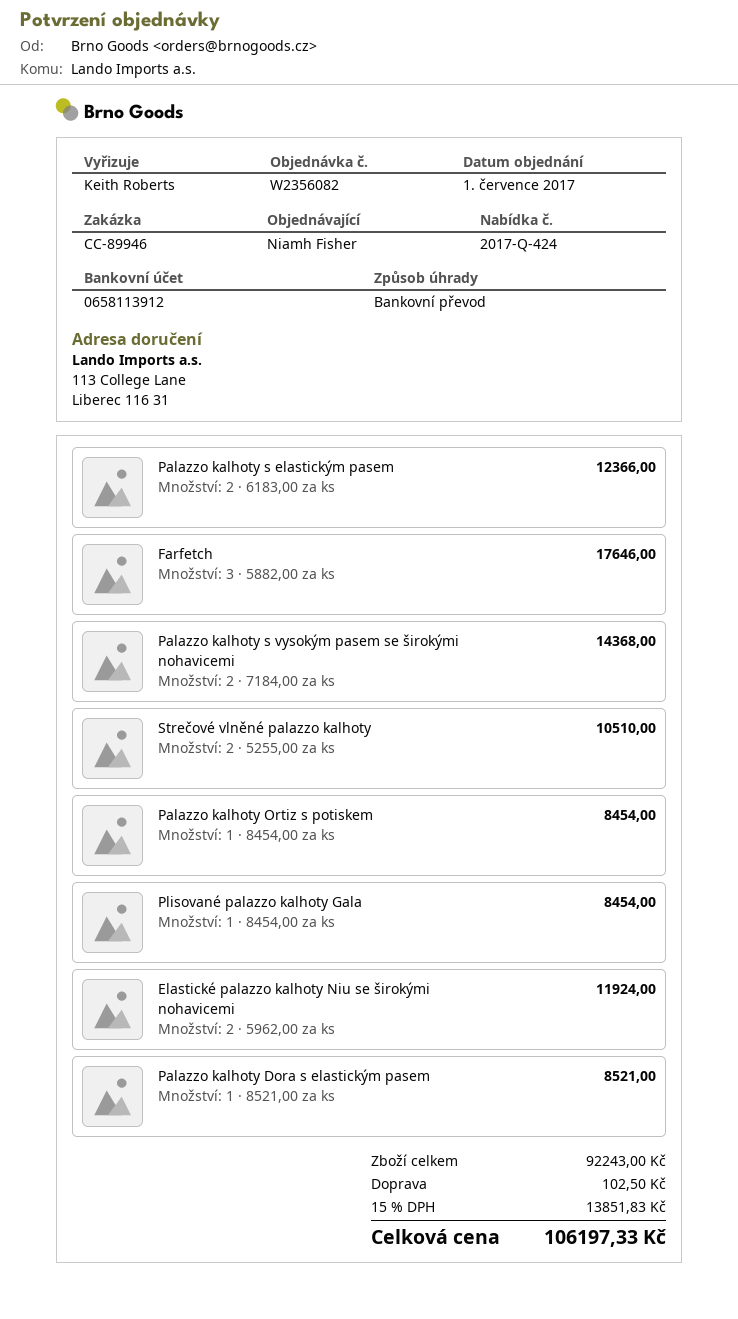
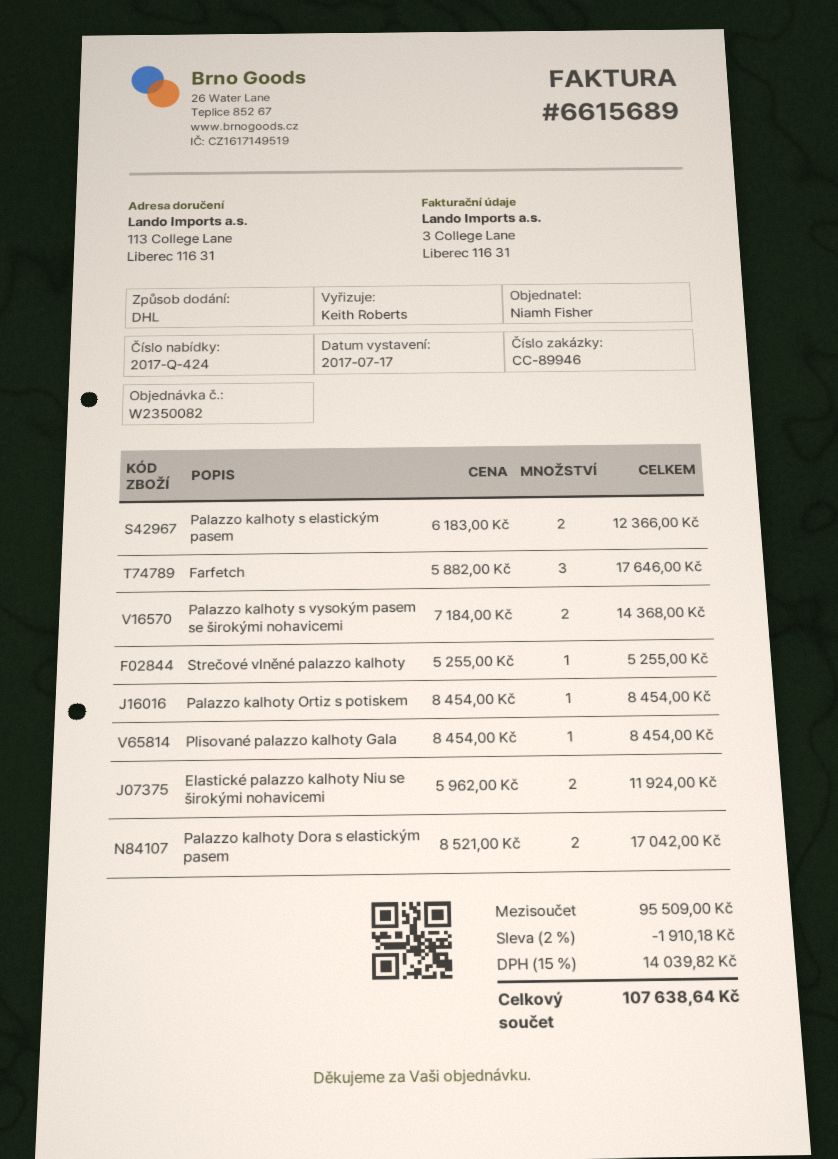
order number: W2356082 -> W2350082
Strečové vlněné palazzo kalhoty: 2 x 5255.00 = 10510.00 -> 1 x 5255.00 = 5255.00
Palazzo kalhoty Dora s elastickým pasem: 1 x 8521.00 = 8521.00 -> 2 x 8521.00 = 17042.00
subtotal: 92243.00 -> 95509.00
discount: none -> 2% = 1910.18
shipping: 102.50 -> none
tax: 15% = 13851.83 -> 15% = 14039.82
total: 106197.33 -> 107638.64

